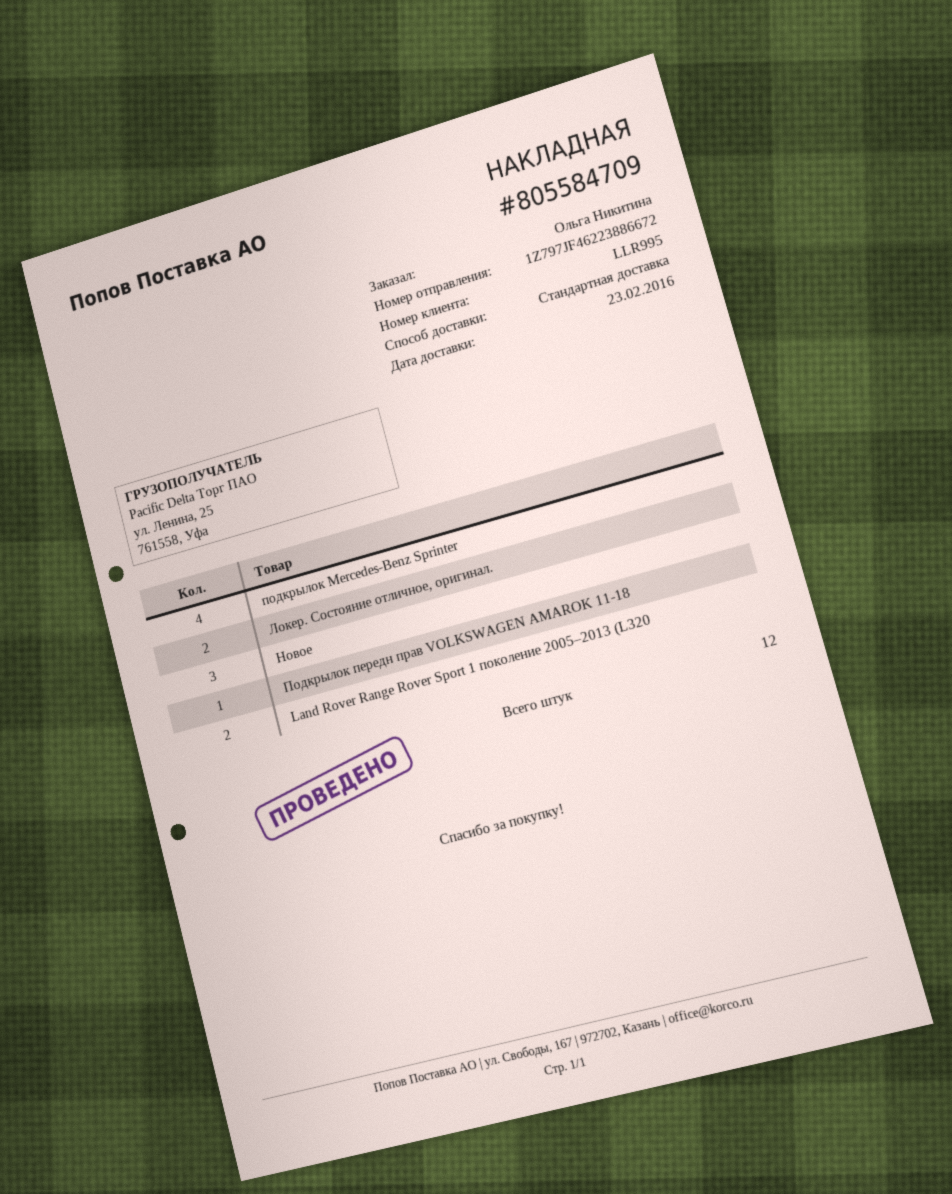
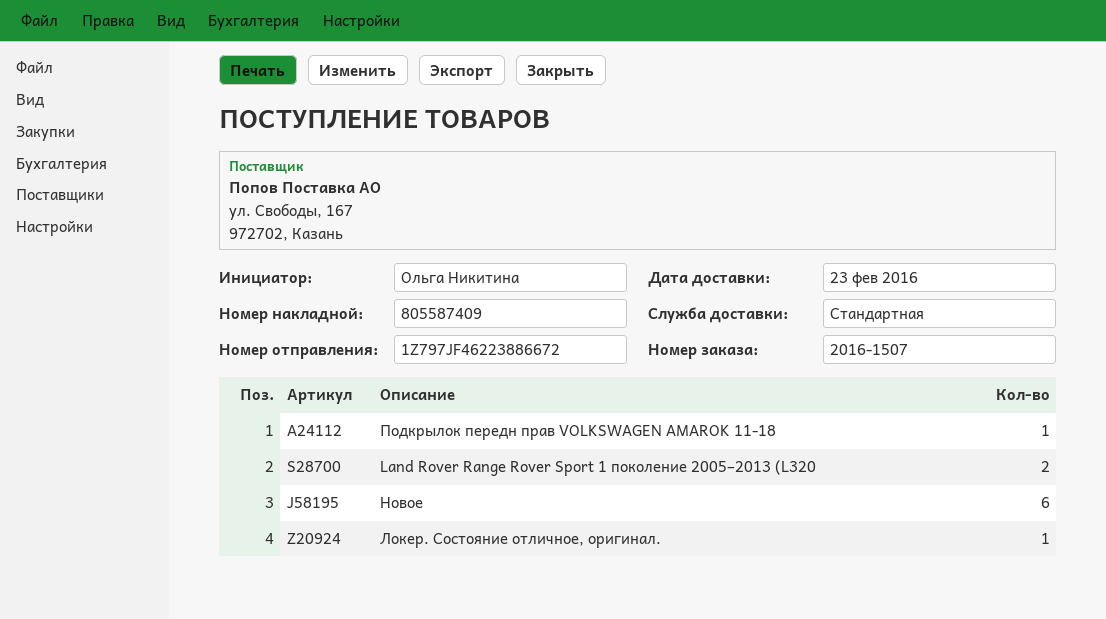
delivery note number: 805584709 -> 805587409
подкрылок Mercedes-Benz Sprinter: 4 -> none
Локер. Состояние отличное, оригинал.: 2 -> 1
Новое: 3 -> 6

